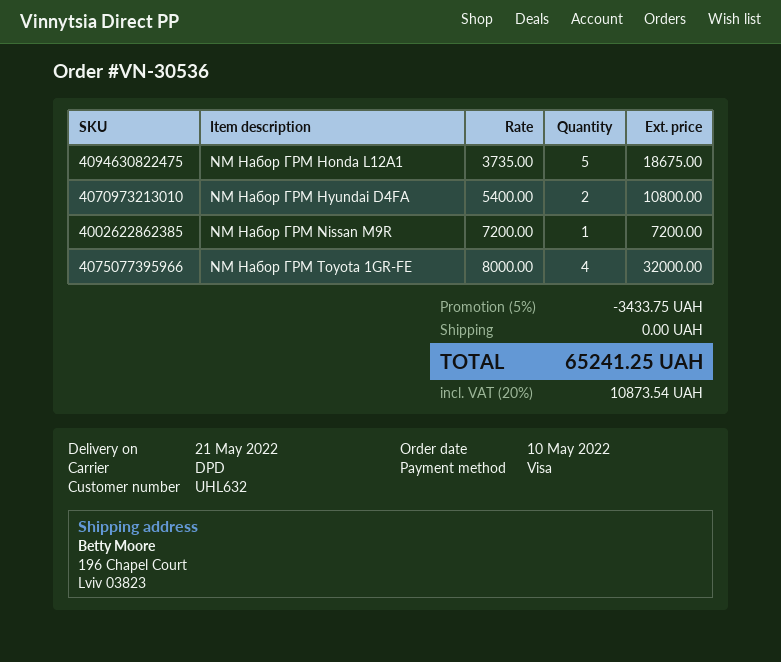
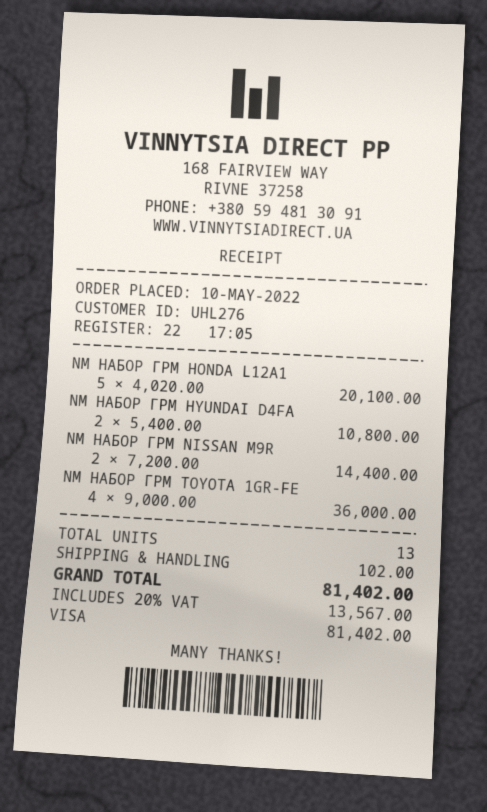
customer number: UHL632 -> UHL276
NM Набор ГРМ Honda L12A1: 5 x 3735.00 = 18675.00 -> 5 x 4020.00 = 20100.00
NM Набор ГРМ Nissan M9R: 1 x 7200.00 = 7200.00 -> 2 x 7200.00 = 14400.00
NM Набор ГРМ Toyota 1GR-FE: 4 x 8000.00 = 32000.00 -> 4 x 9000.00 = 36000.00
discount: 5% = 3433.75 -> none
shipping: 0.00 -> 102.00
tax: 20% = 10873.54 -> 20% = 13567.00
total: 65241.25 -> 81402.00

